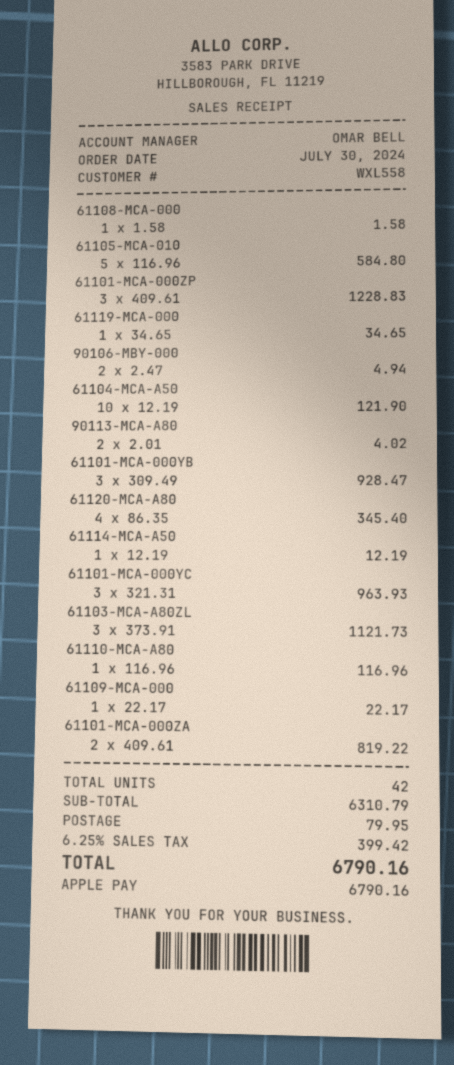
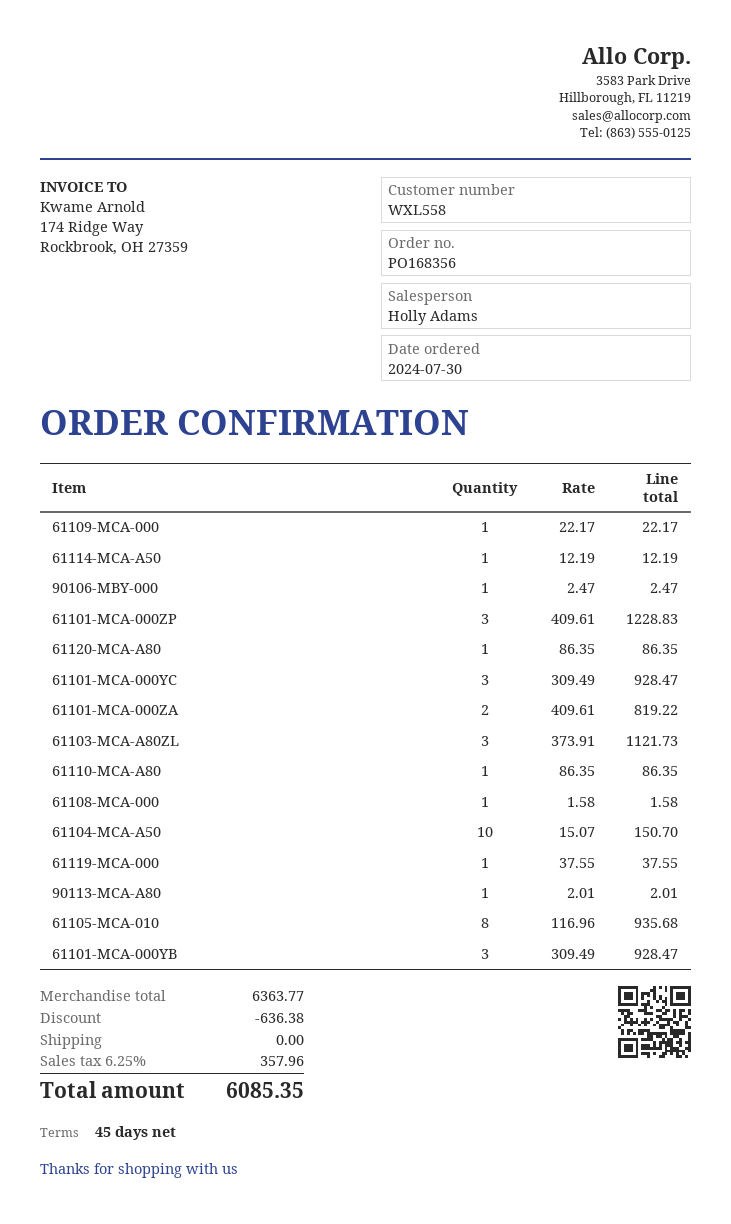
sales rep: OMAR BELL -> Holly Adams
61105-MCA-010: 5 x 116.96 = 584.80 -> 8 x 116.96 = 935.68
61119-MCA-000: 1 x 34.65 = 34.65 -> 1 x 37.55 = 37.55
90106-MBY-000: 2 x 2.47 = 4.94 -> 1 x 2.47 = 2.47
61104-MCA-A50: 10 x 12.19 = 121.90 -> 10 x 15.07 = 150.70
90113-MCA-A80: 2 x 2.01 = 4.02 -> 1 x 2.01 = 2.01
61120-MCA-A80: 4 x 86.35 = 345.40 -> 1 x 86.35 = 86.35
61101-MCA-000YC: 3 x 321.31 = 963.93 -> 3 x 309.49 = 928.47
61110-MCA-A80: 1 x 116.96 = 116.96 -> 1 x 86.35 = 86.35
subtotal: 6310.79 -> 6363.77
discount: none -> 636.38
shipping: 79.95 -> 0.00
tax: 6.25% = 399.42 -> 6.25% = 357.96
total: 6790.16 -> 6085.35

